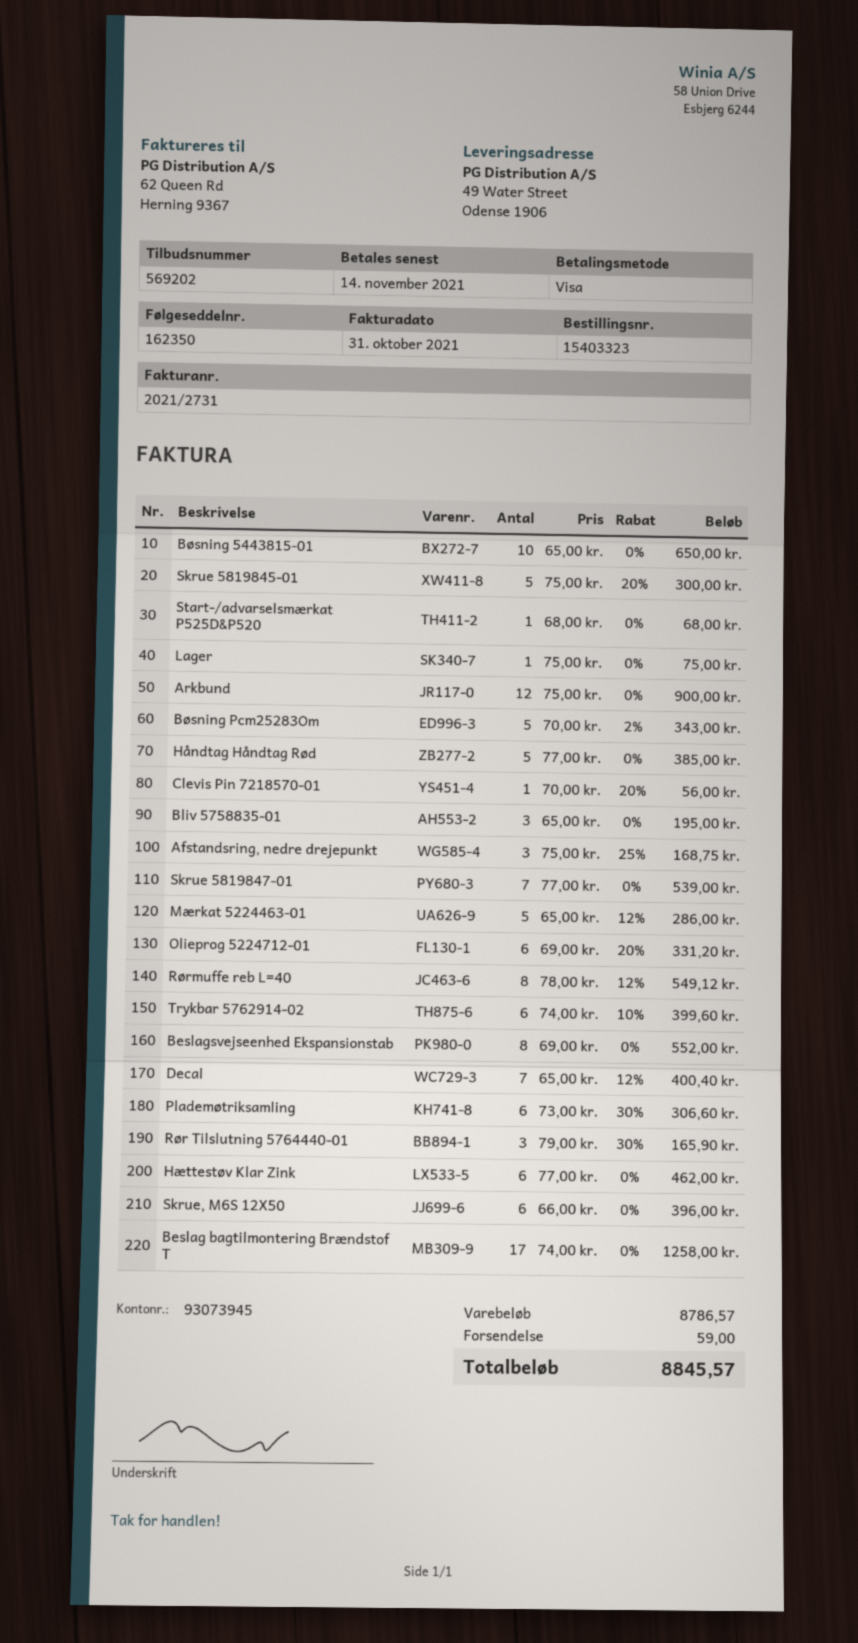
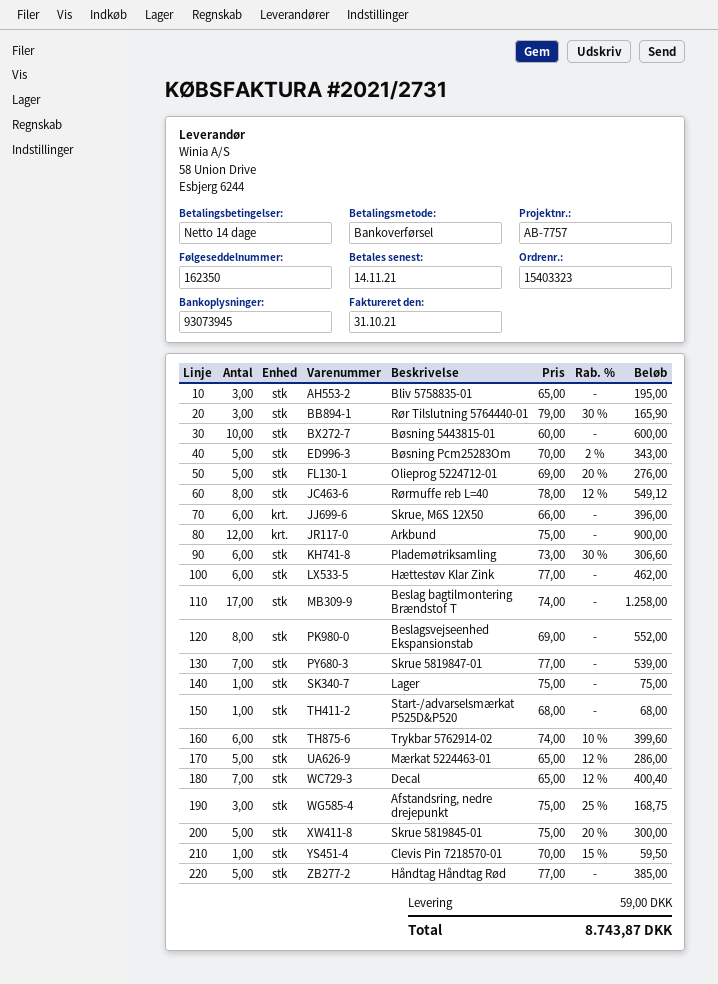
payment method: Visa -> bank transfer
Bøsning 5443815-01: 10 x 65.00 = 650.00 -> 10 x 60.00 = 600.00
Clevis Pin 7218570-01: 1 x 70.00 - 20% = 56.00 -> 1 x 70.00 - 15% = 59.50
Olieprog 5224712-01: 6 x 69.00 - 20% = 331.20 -> 5 x 69.00 - 20% = 276.00
total: 8845.57 -> 8743.87

